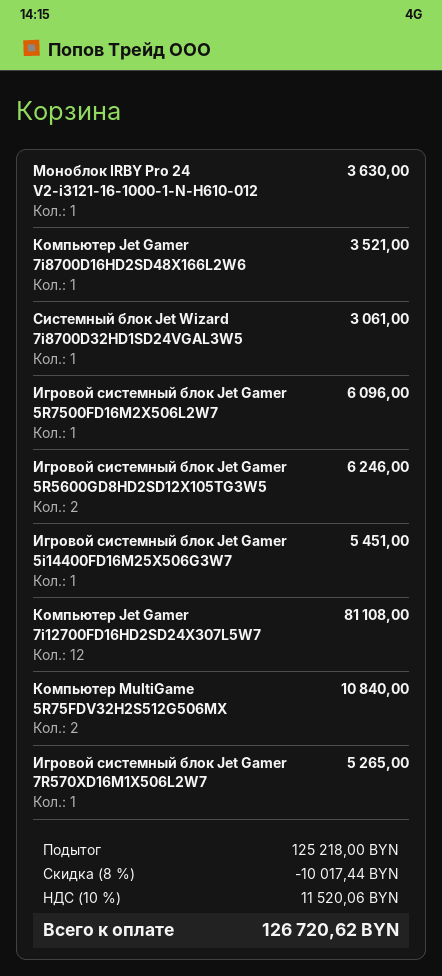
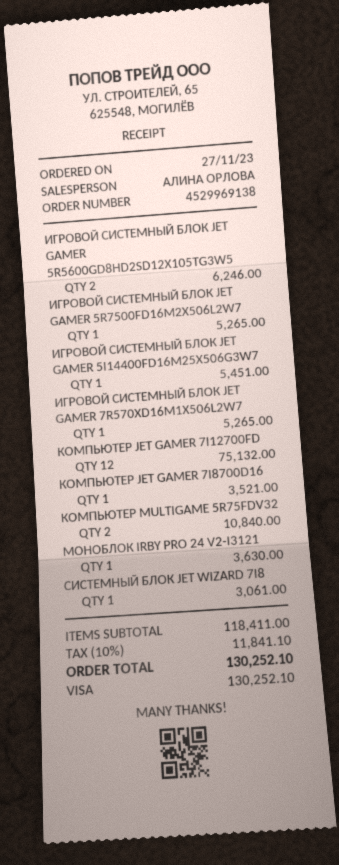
Игровой системный блок Jet Gamer 5R7500FD16M2X506L2W7: 1 for 6096.00 -> 1 for 5265.00
Компьютер Jet Gamer 7i12700FD16HD2SD24X307L5W7: 12 for 81108.00 -> 12 for 75132.00
subtotal: 125218.00 -> 118411.00
discount: 8% = 10017.44 -> none
tax: 10% = 11520.06 -> 10% = 11841.10
total: 126720.62 -> 130252.10

